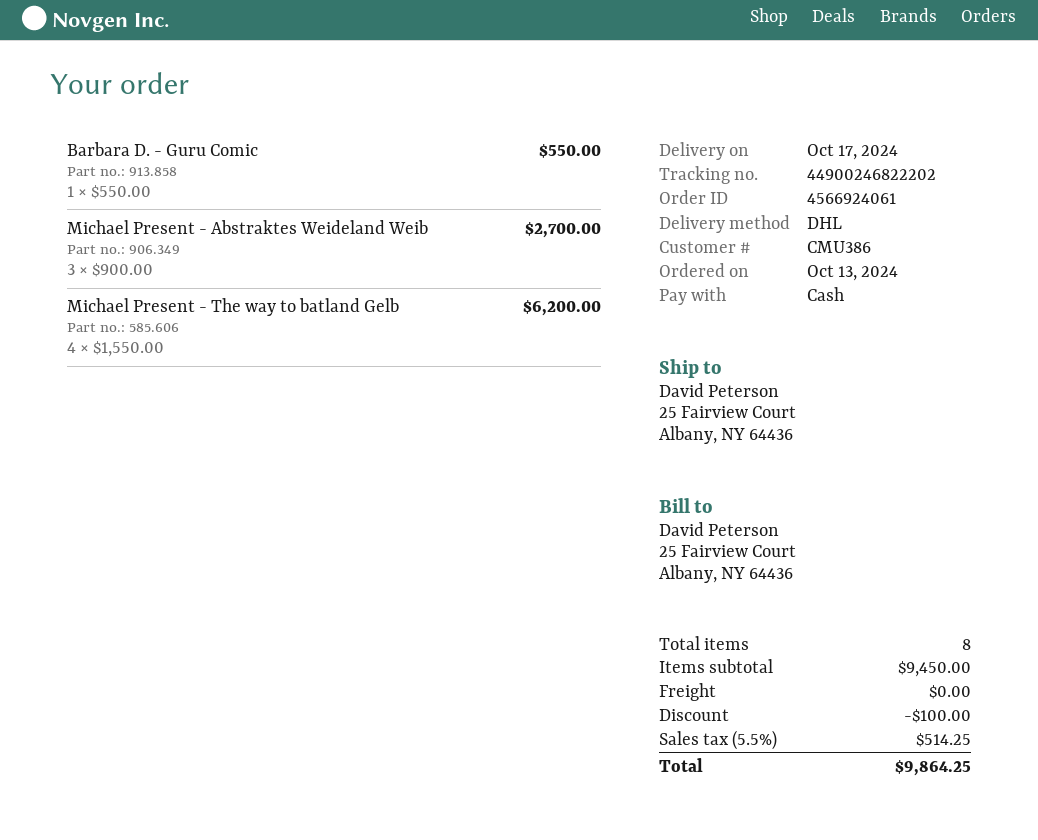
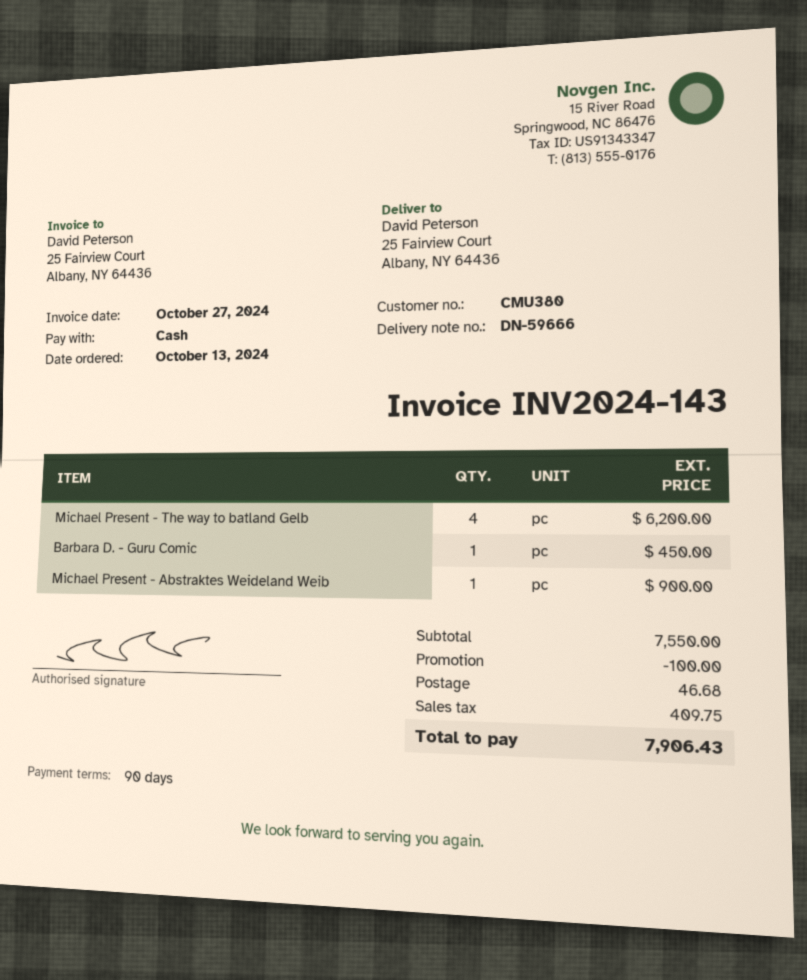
customer number: CMU386 -> CMU380
Barbara D. - Guru Comic: 1 for 550.00 -> 1 for 450.00
Michael Present - Abstraktes Weideland Weib: 3 for 2700.00 -> 1 for 900.00
subtotal: 9450.00 -> 7550.00
shipping: 0.00 -> 46.68
tax: 514.25 -> 409.75
total: 9864.25 -> 7906.43

